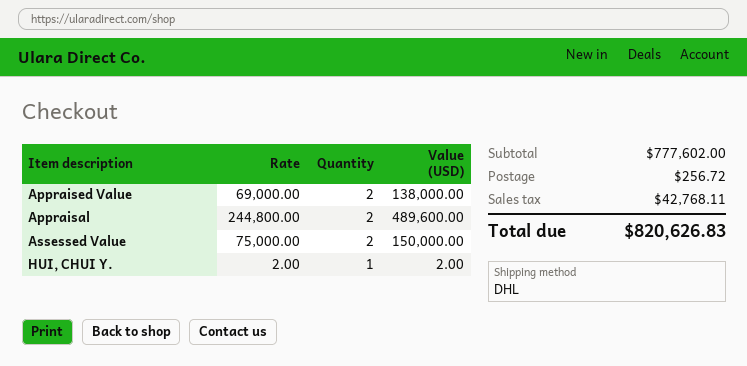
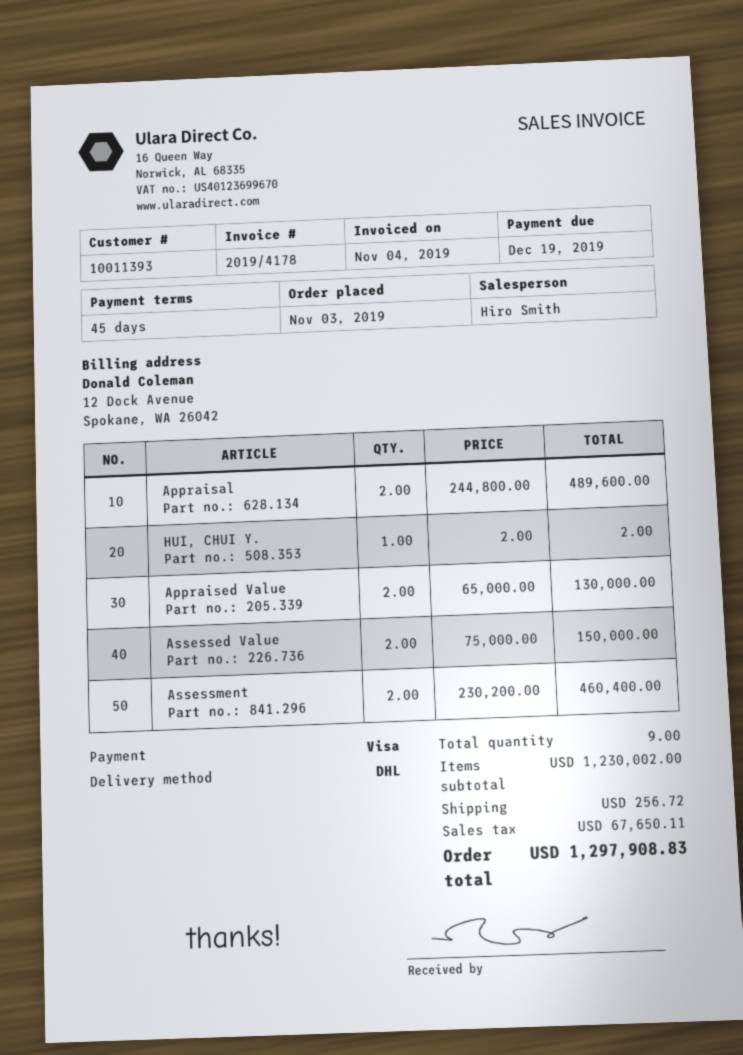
Appraised Value: 2 x 69000.00 = 138000.00 -> 2 x 65000.00 = 130000.00
Assessment: none -> 2 x 230200.00 = 460400.00
subtotal: 777602.00 -> 1230002.00
tax: 42768.11 -> 67650.11
total: 820626.83 -> 1297908.83

